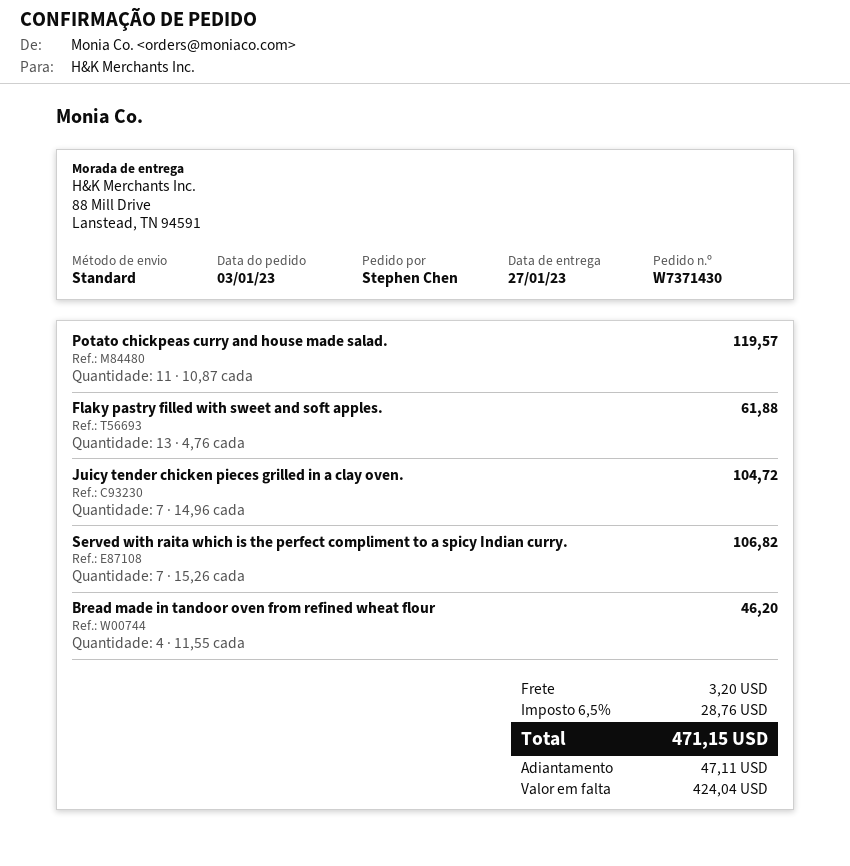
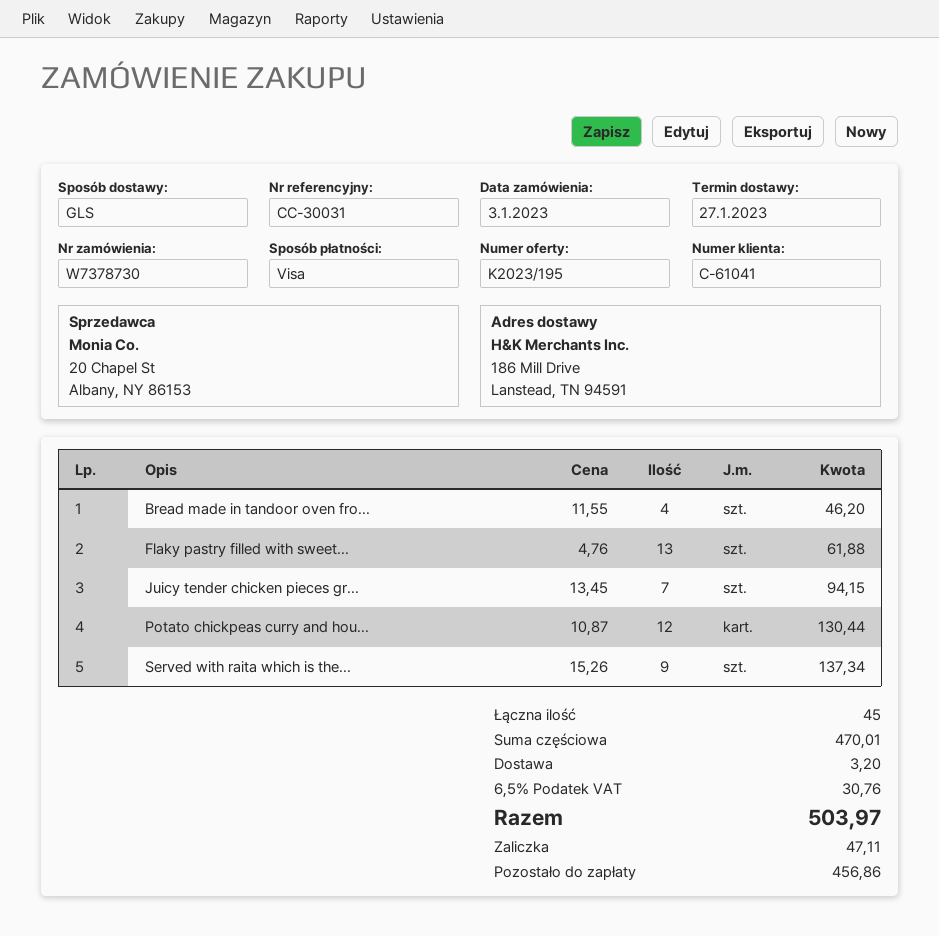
order number: W7371430 -> W7378730
shipping method: standard -> GLS
ship to: 88 Mill Drive, Lanstead, TN 94591 -> 186 Mill Drive, Lanstead, TN 94591
Potato chickpeas curry and house made salad.: 11 x 10.87 = 119.57 -> 12 x 10.87 = 130.44
Juicy tender chicken pieces grilled in a clay oven.: 7 x 14.96 = 104.72 -> 7 x 13.45 = 94.15
Served with raita which is the perfect compliment to a spicy Indian curry.: 7 x 15.26 = 106.82 -> 9 x 15.26 = 137.34
tax: 6.5% = 28.76 -> 6.5% = 30.76
total: 471.15 -> 503.97
balance: 424.04 -> 456.86

